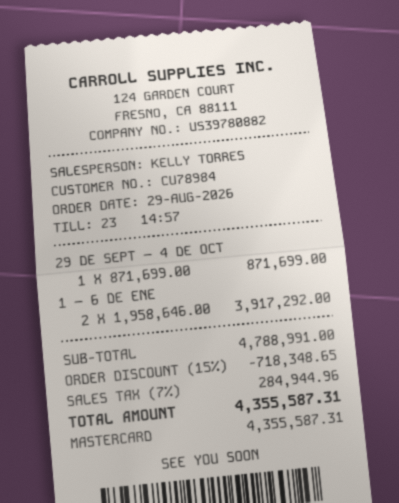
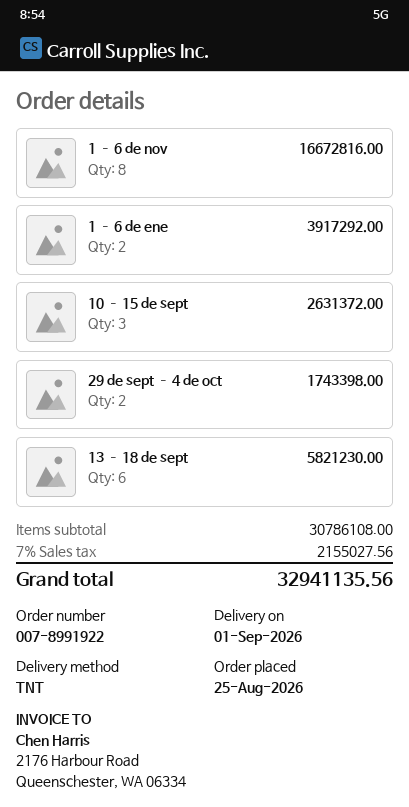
order date: 2026-08-29 -> 2026-08-25
29 DE SEPT – 4 DE OCT: 1 for 871699.00 -> 2 for 1743398.00
1 – 6 de nov: none -> 8 for 16672816.00
10 – 15 de sept: none -> 3 for 2631372.00
13 – 18 de sept: none -> 6 for 5821230.00
subtotal: 4788991.00 -> 30786108.00
discount: 15% = 718348.65 -> none
tax: 7% = 284944.96 -> 7% = 2155027.56
total: 4355587.31 -> 32941135.56

